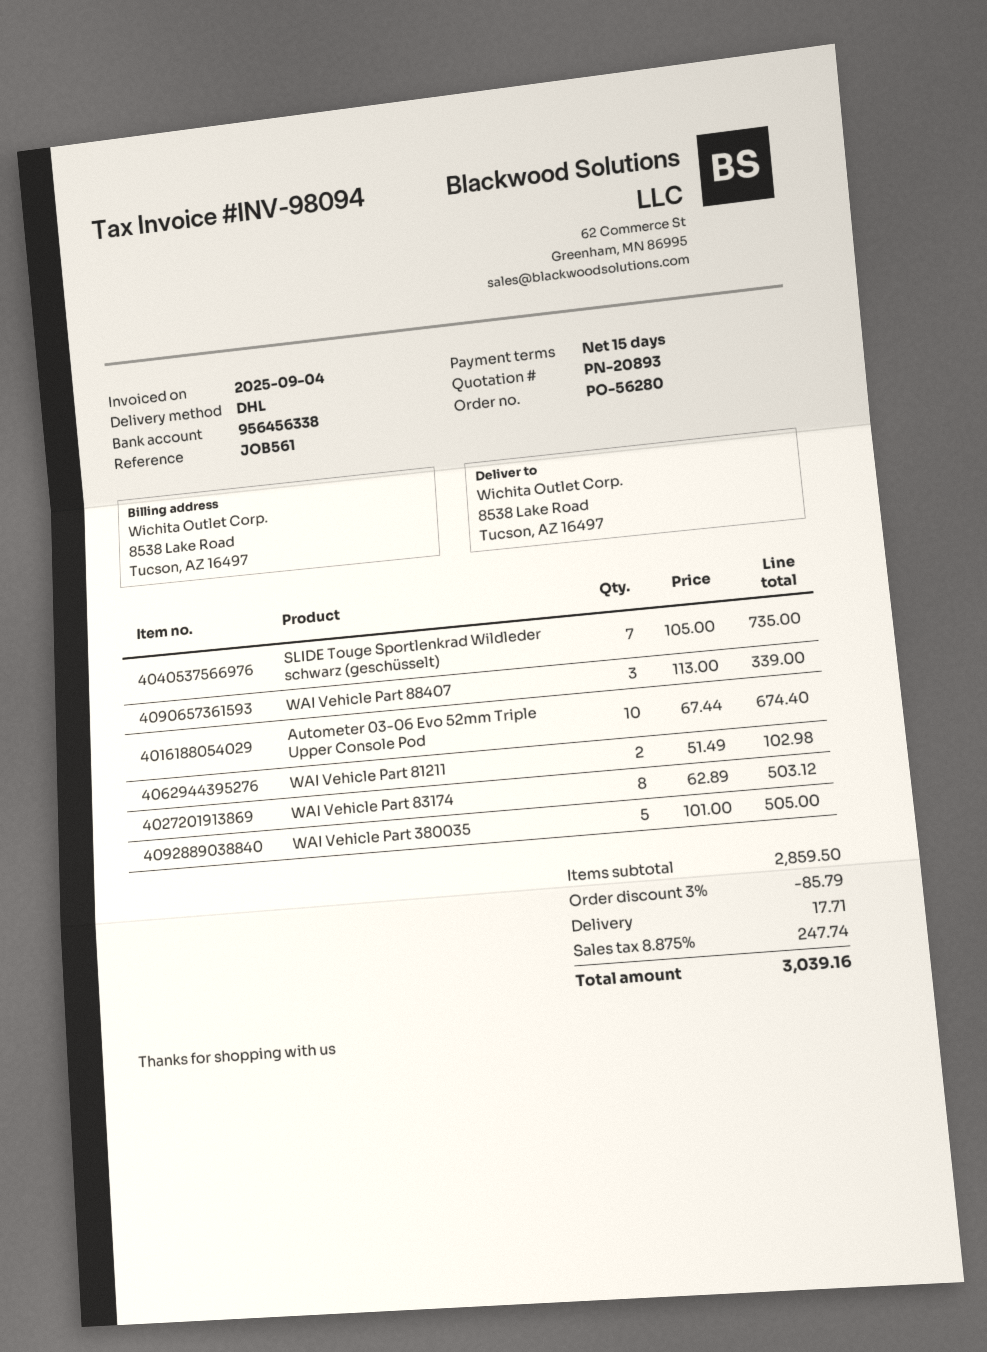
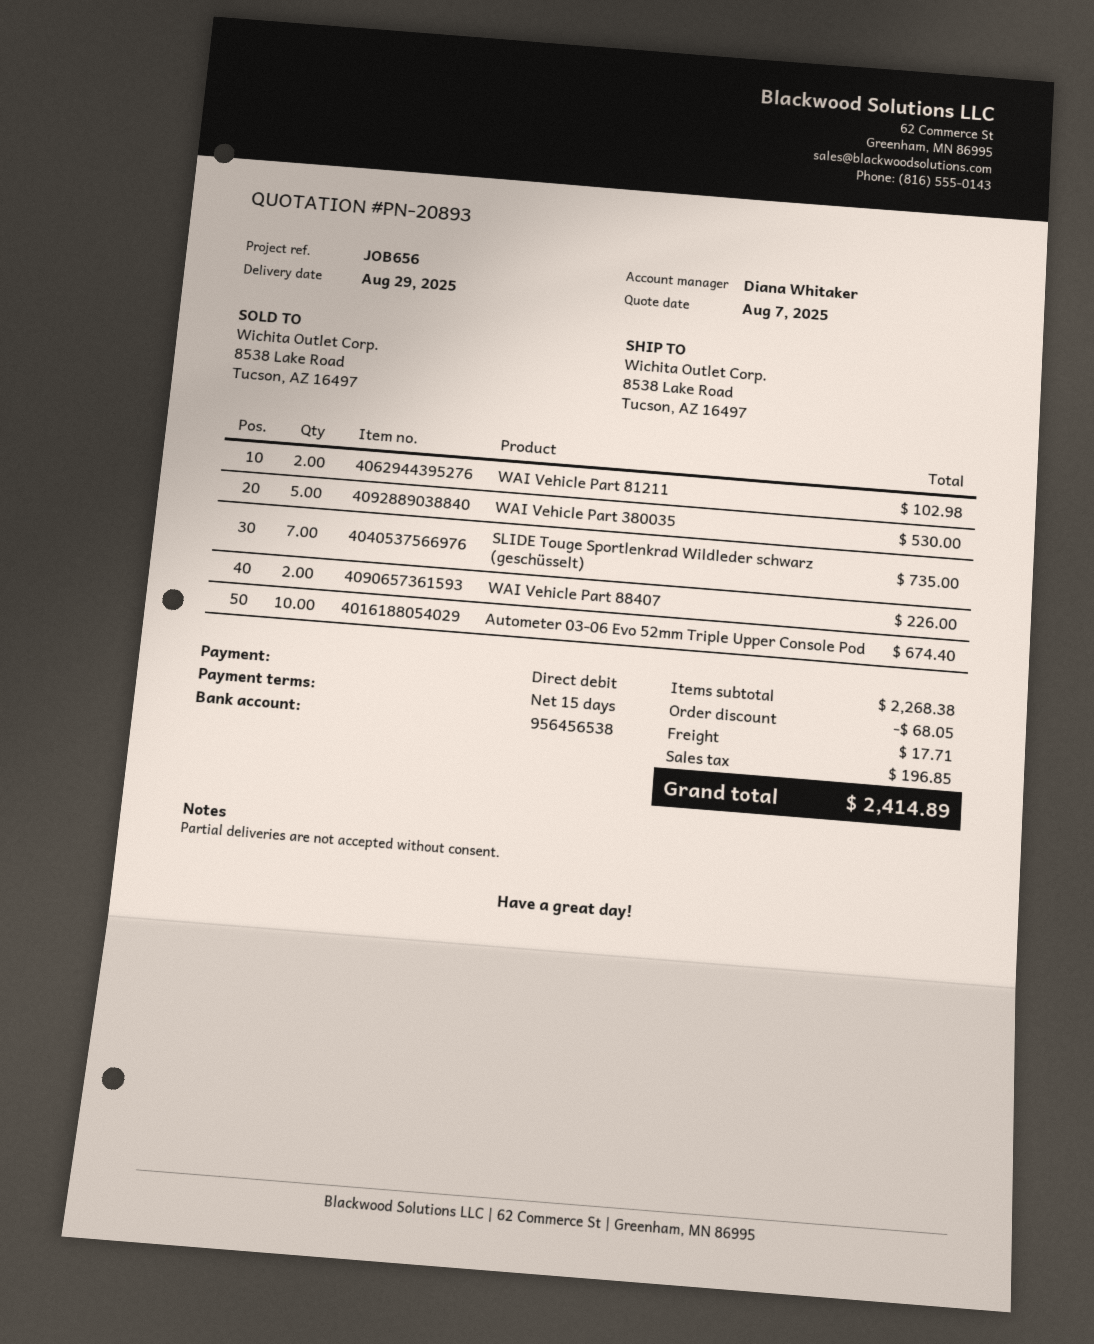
reference: JOB561 -> JOB656
bank account: 956456338 -> 956456538
WAI Vehicle Part 88407: 3 for 339.00 -> 2 for 226.00
WAI Vehicle Part 83174: 8 for 503.12 -> none
WAI Vehicle Part 380035: 5 for 505.00 -> 5 for 530.00
subtotal: 2859.50 -> 2268.38
discount: 85.79 -> 68.05
tax: 247.74 -> 196.85
total: 3039.16 -> 2414.89

